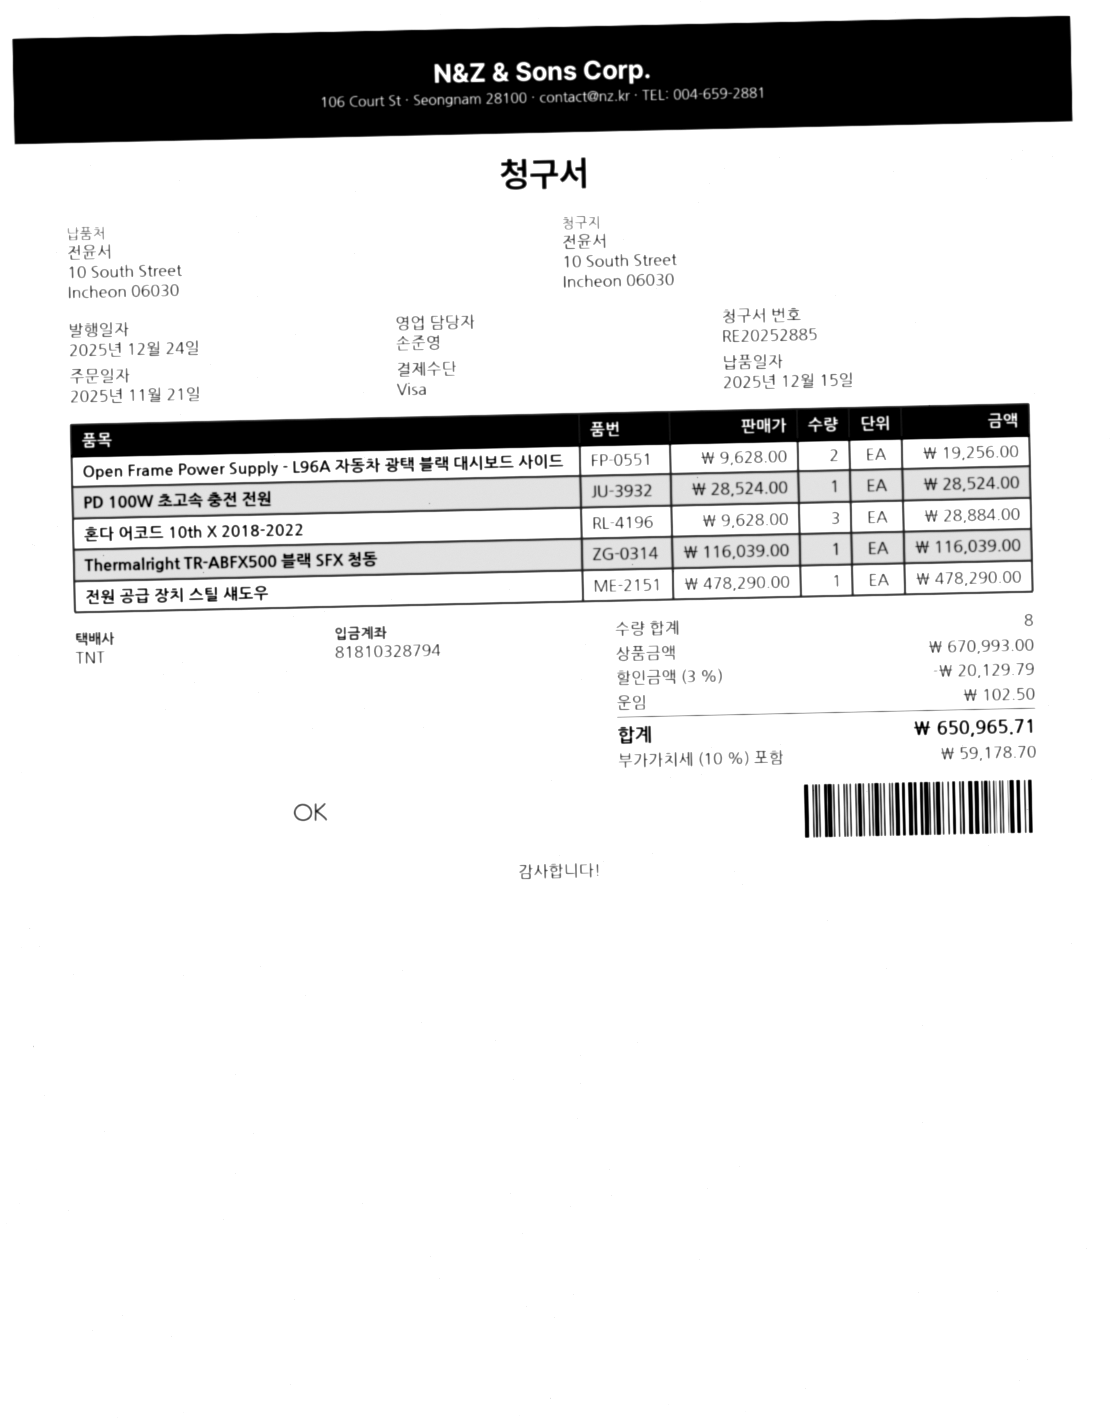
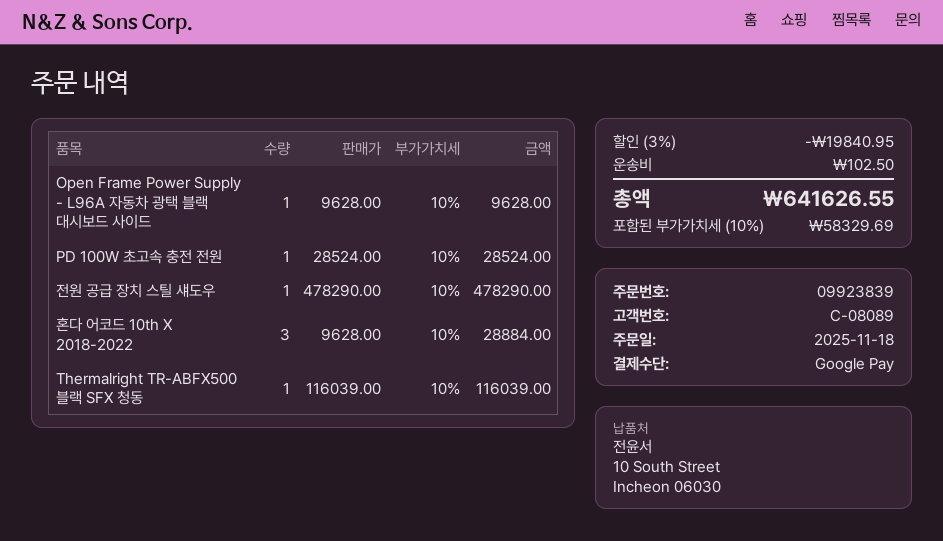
order date: 2025-11-21 -> 2025-11-18
payment method: Visa -> Google Pay
Open Frame Power Supply - L96A 자동차 광택 블랙 대시보드 사이드: 2 x 9628.00 = 19256.00 -> 1 x 9628.00 = 9628.00
discount: 3% = 20129.79 -> 3% = 19840.95
tax: 10% = 59178.70 -> 10% = 58329.69
total: 650965.71 -> 641626.55

